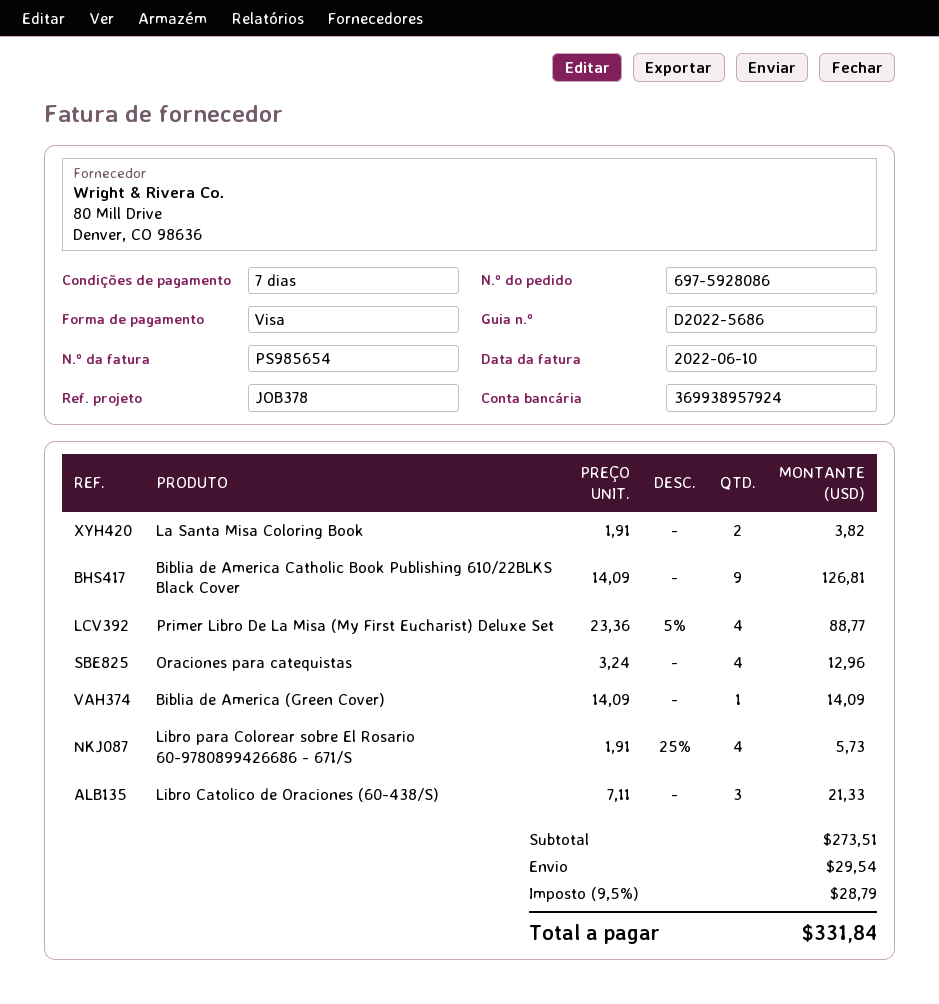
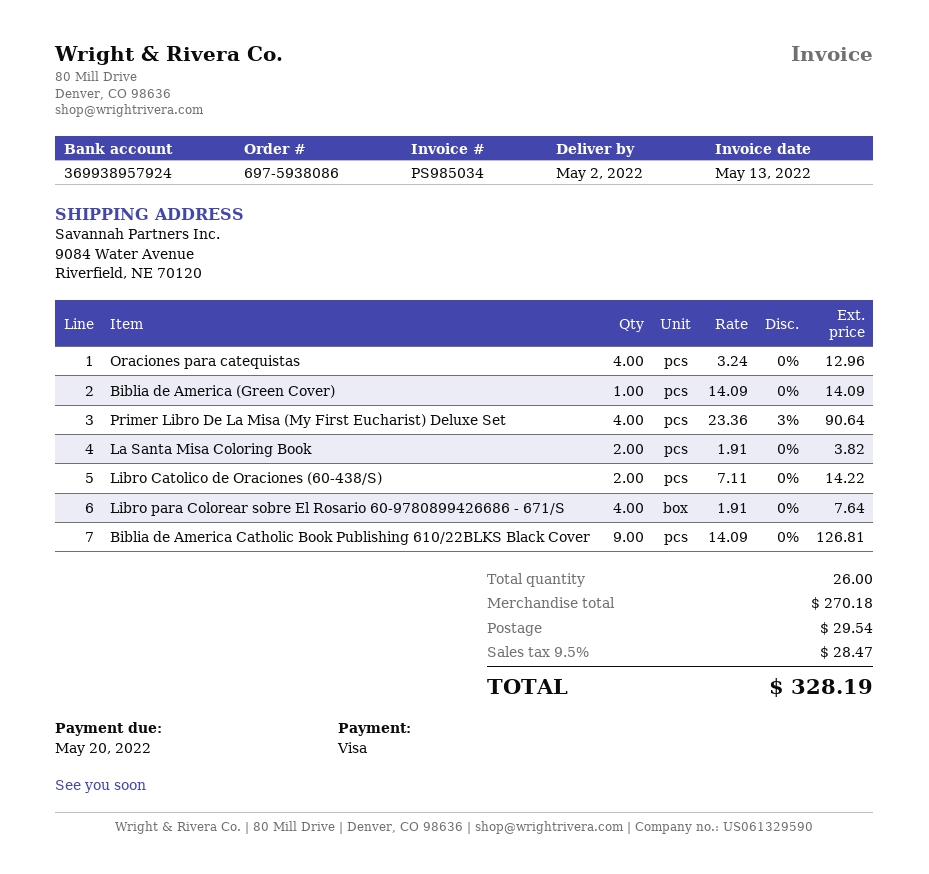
order number: 697-5928086 -> 697-5938086
invoice number: PS985654 -> PS985034
invoice date: 2022-06-10 -> 2022-05-13
Primer Libro De La Misa (My First Eucharist) Deluxe Set: 4 x 23.36 - 5% = 88.77 -> 4 x 23.36 - 3% = 90.64
Libro para Colorear sobre El Rosario 60-9780899426686 - 671/S: 4 x 1.91 - 25% = 5.73 -> 4 x 1.91 = 7.64
Libro Catolico de Oraciones (60-438/S): 3 x 7.11 = 21.33 -> 2 x 7.11 = 14.22
subtotal: 273.51 -> 270.18
tax: 9.5% = 28.79 -> 9.5% = 28.47
total: 331.84 -> 328.19

